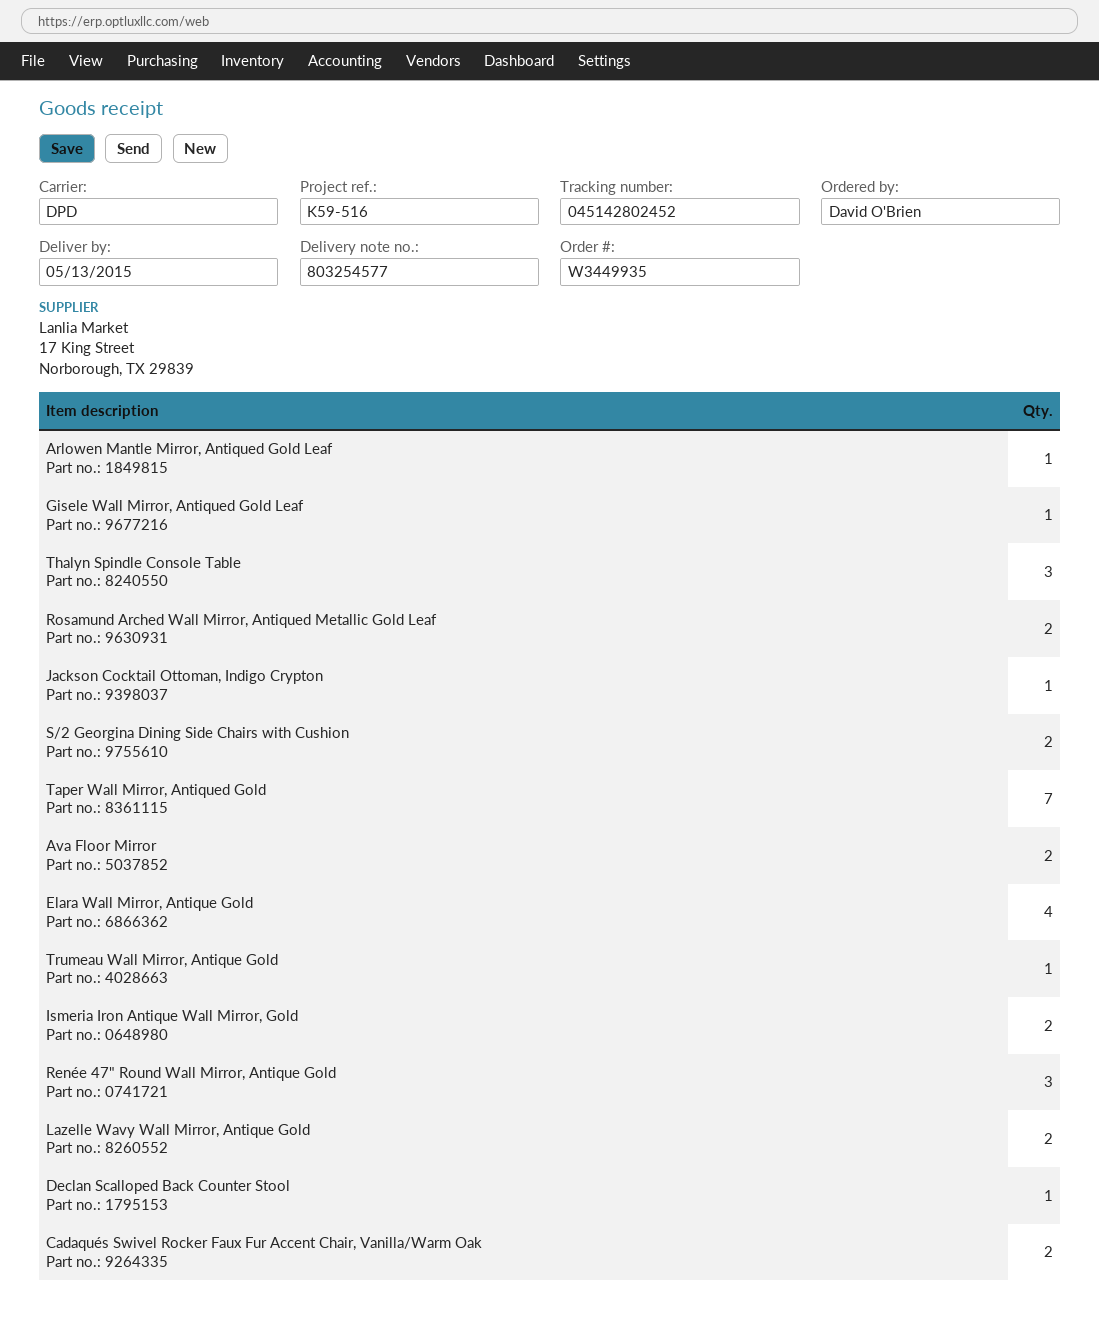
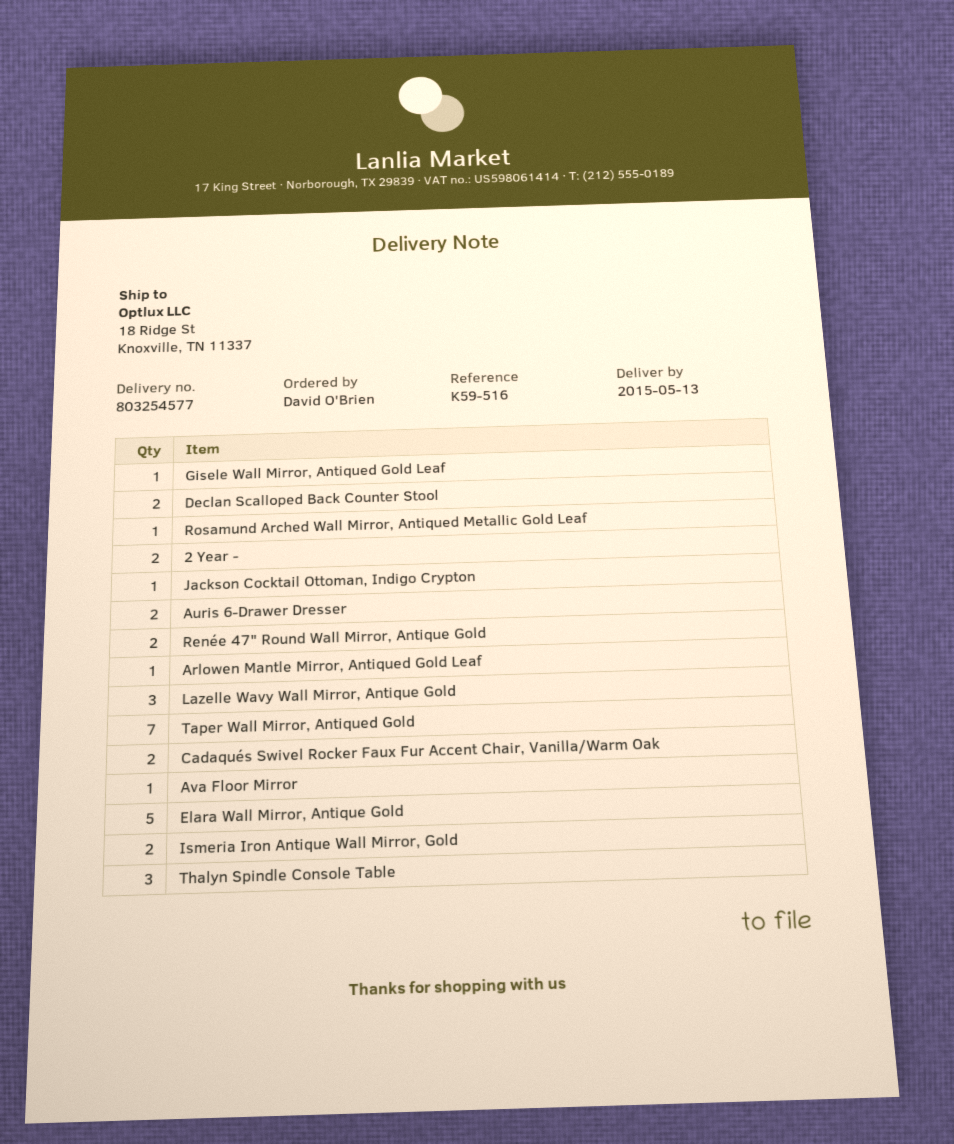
Rosamund Arched Wall Mirror, Antiqued Metallic Gold Leaf: 2 -> 1
S/2 Georgina Dining Side Chairs with Cushion: 2 -> none
Ava Floor Mirror: 2 -> 1
Elara Wall Mirror, Antique Gold: 4 -> 5
Trumeau Wall Mirror, Antique Gold: 1 -> none
Renée 47" Round Wall Mirror, Antique Gold: 3 -> 2
Lazelle Wavy Wall Mirror, Antique Gold: 2 -> 3
Declan Scalloped Back Counter Stool: 1 -> 2
2 Year -: none -> 2
Auris 6-Drawer Dresser: none -> 2

